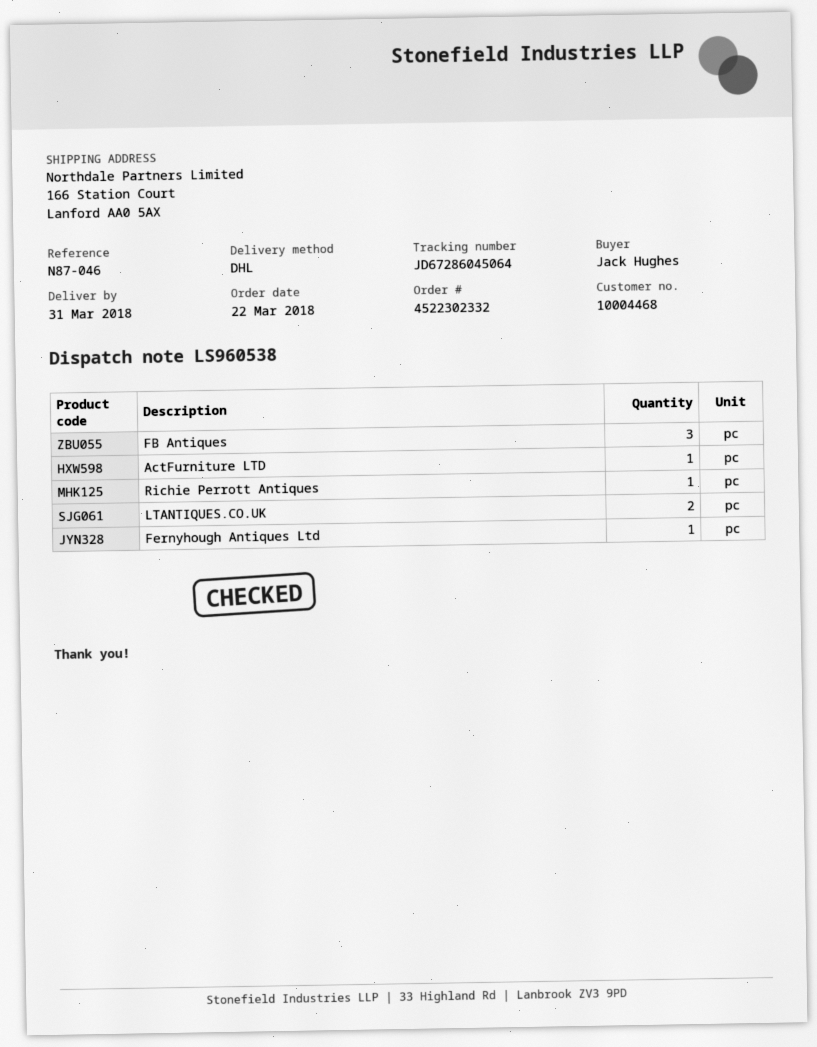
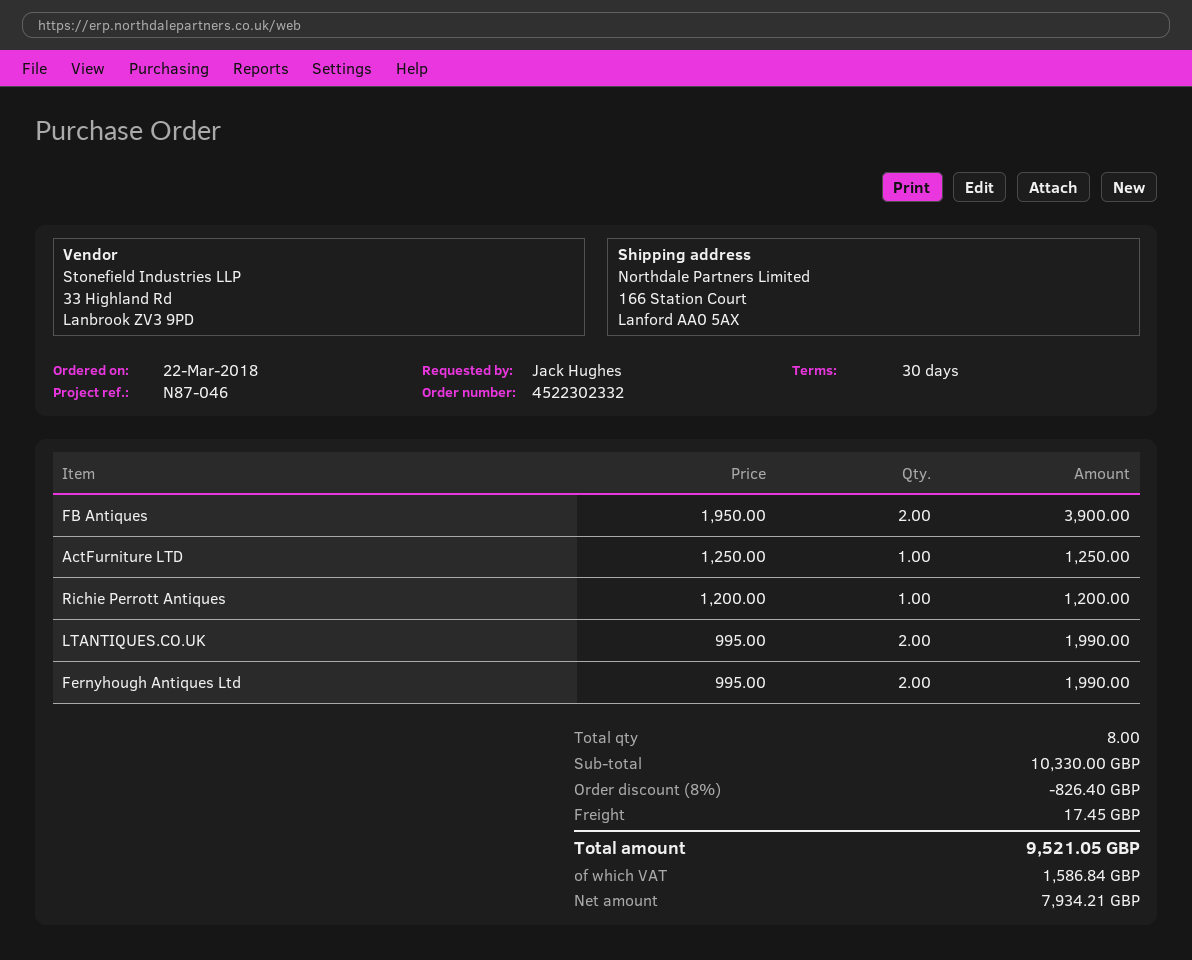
FB Antiques: 3 -> 2
Fernyhough Antiques Ltd: 1 -> 2

